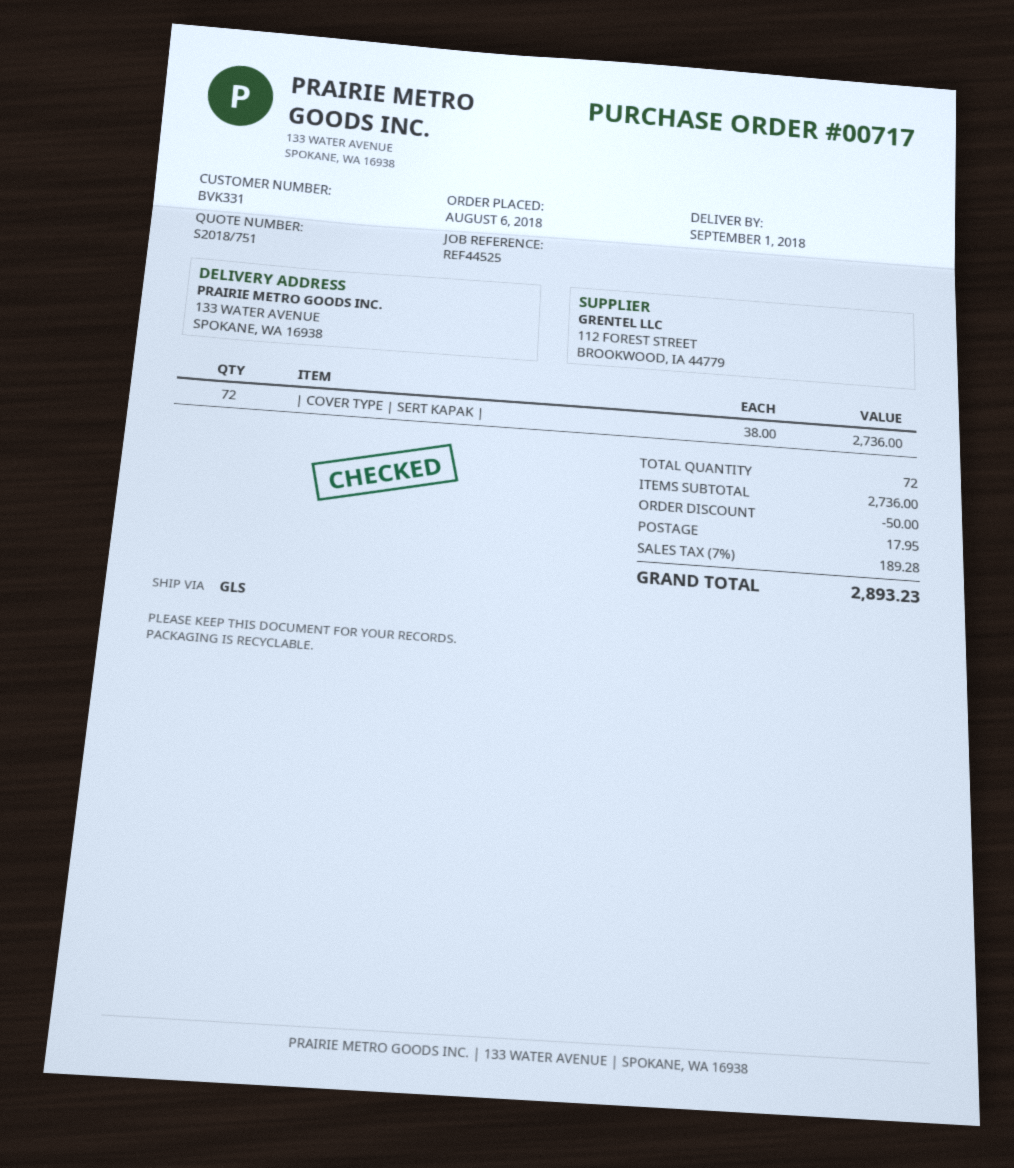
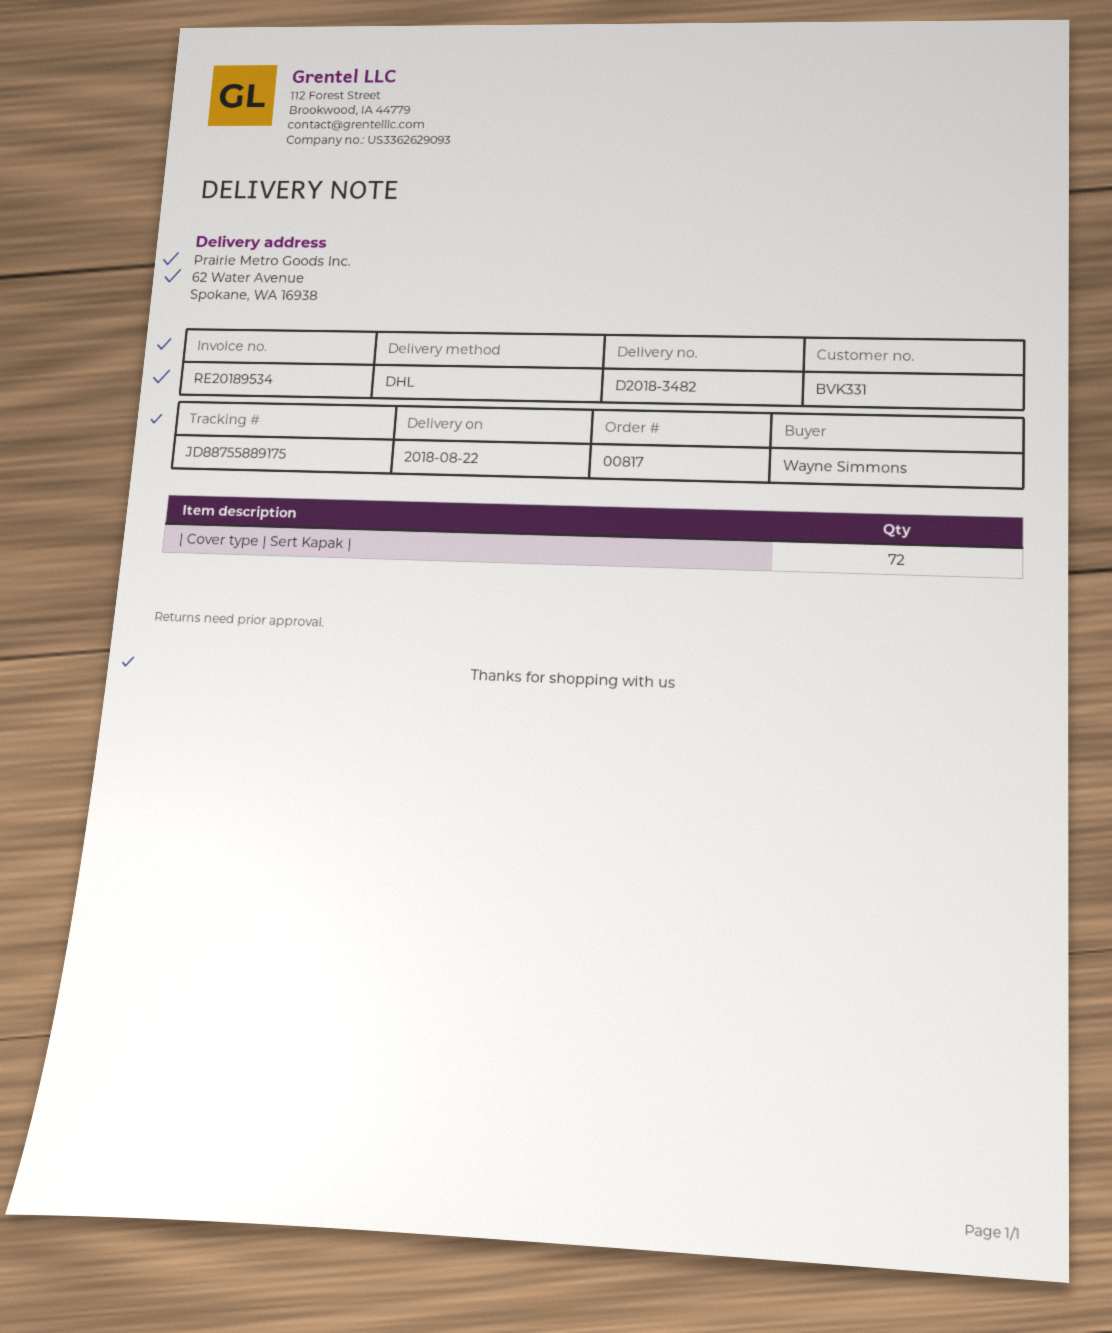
order number: 00717 -> 00817
delivery date: 2018-09-01 -> 2018-08-22
shipping method: GLS -> DHL
ship to: 133 WATER AVENUE, SPOKANE, WA 16938 -> 62 Water Avenue, Spokane, WA 16938

